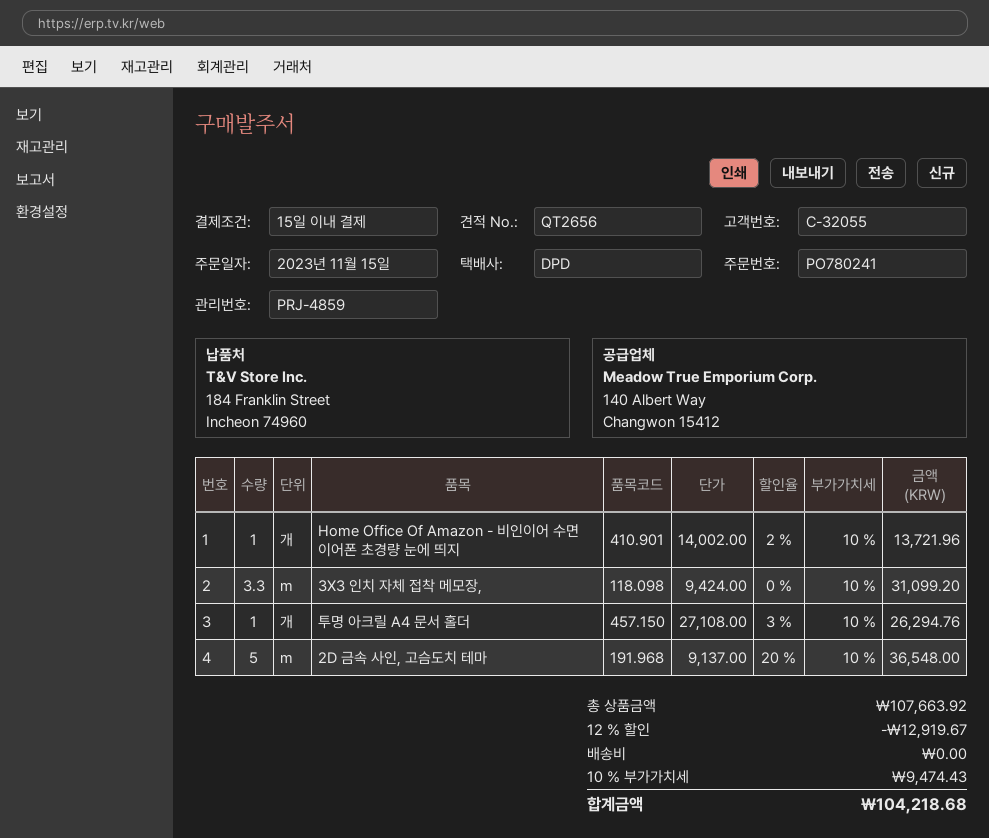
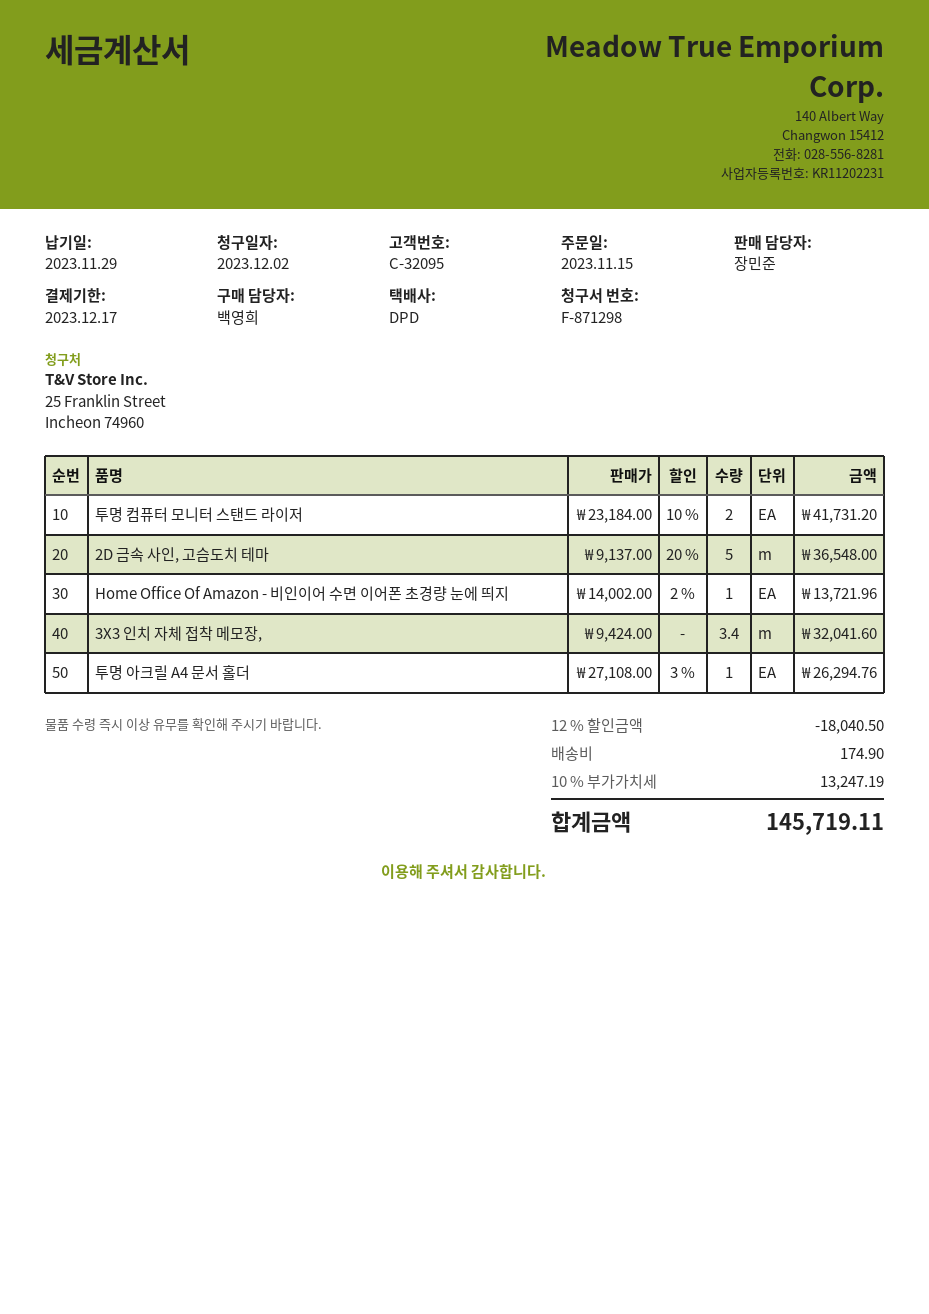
customer number: C-32055 -> C-32095
3X3 인치 자체 접착 메모장,: 3.3 x 9424.00 = 31099.20 -> 3.4 x 9424.00 = 32041.60
투명 컴퓨터 모니터 스탠드 라이저: none -> 2 x 23184.00 - 10% = 41731.20
discount: 12% = 12919.67 -> 12% = 18040.50
shipping: 0.00 -> 174.90
tax: 10% = 9474.43 -> 10% = 13247.19
total: 104218.68 -> 145719.11

